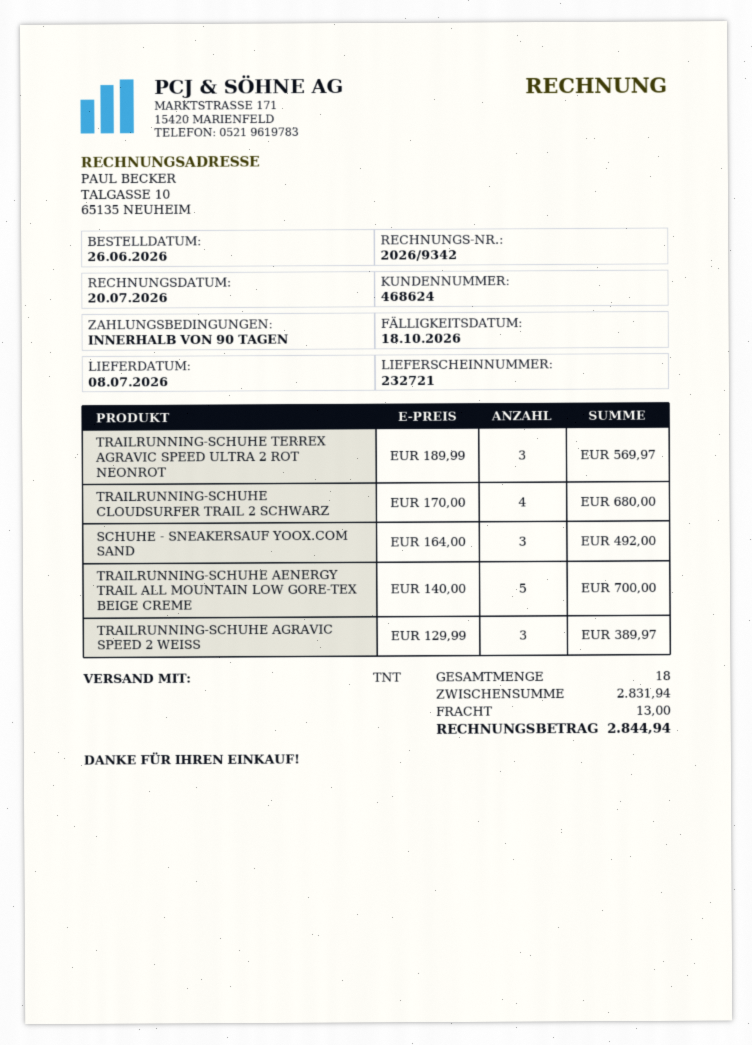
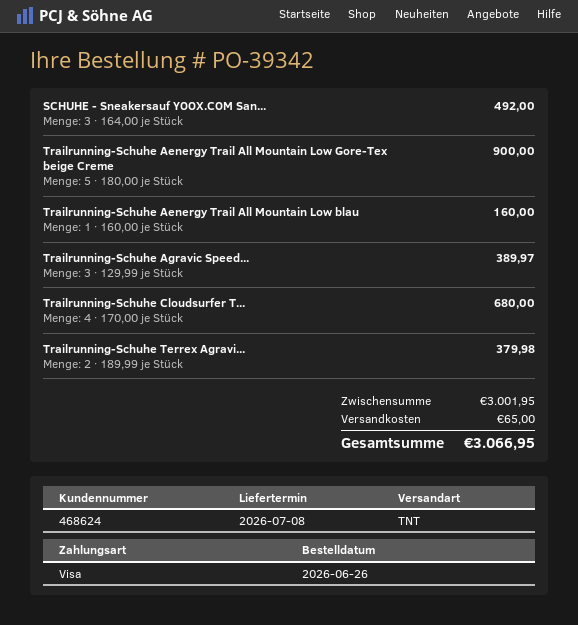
TRAILRUNNING-SCHUHE TERREX AGRAVIC SPEED ULTRA 2 ROT NEONROT: 3 x 189.99 = 569.97 -> 2 x 189.99 = 379.98
TRAILRUNNING-SCHUHE AENERGY TRAIL ALL MOUNTAIN LOW GORE-TEX BEIGE CREME: 5 x 140.00 = 700.00 -> 5 x 180.00 = 900.00
Trailrunning-Schuhe Aenergy Trail All Mountain Low blau: none -> 1 x 160.00 = 160.00
subtotal: 2831.94 -> 3001.95
shipping: 13.00 -> 65.00
total: 2844.94 -> 3066.95

